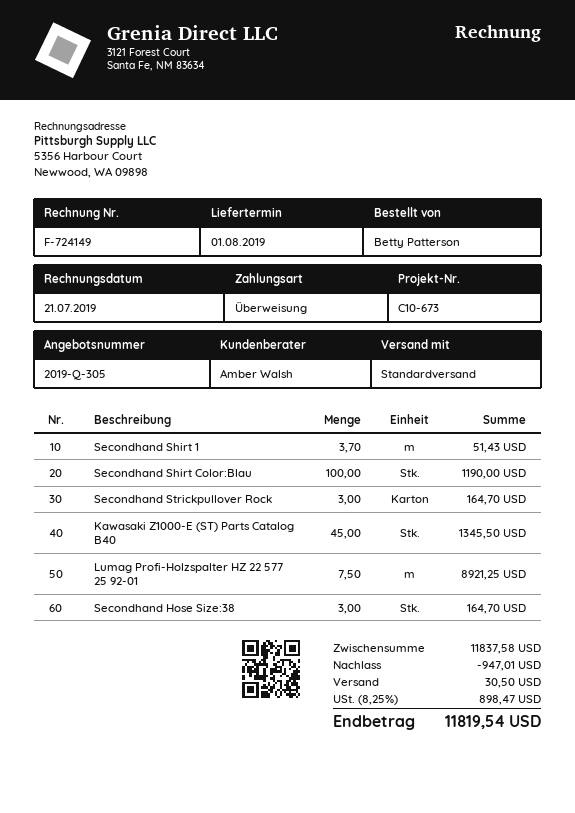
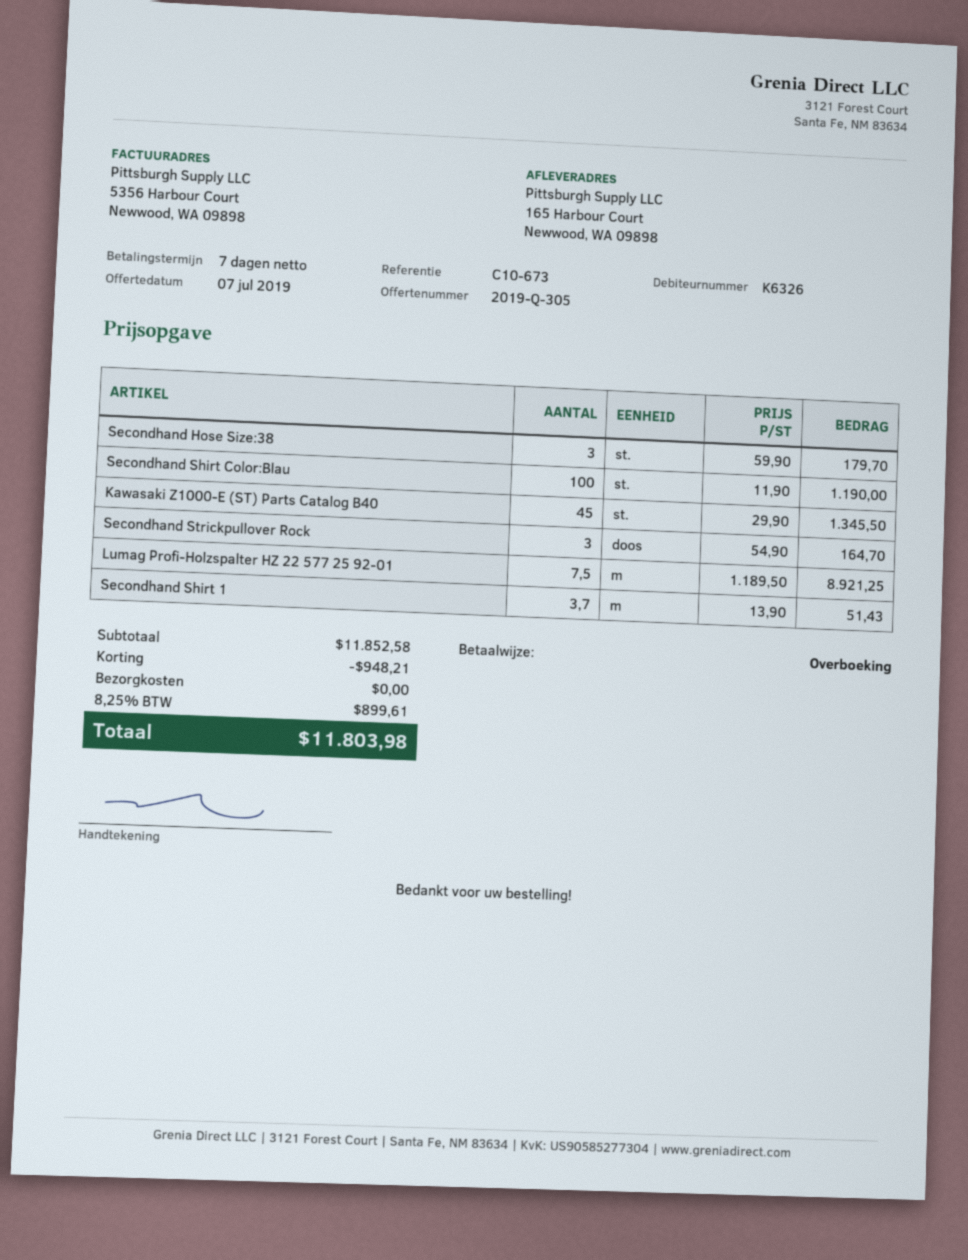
Secondhand Hose Size:38: 3 for 164.70 -> 3 for 179.70
subtotal: 11837.58 -> 11852.58
discount: 947.01 -> 948.21
shipping: 30.50 -> 0.00
tax: 8.25% = 898.47 -> 8.25% = 899.61
total: 11819.54 -> 11803.98

